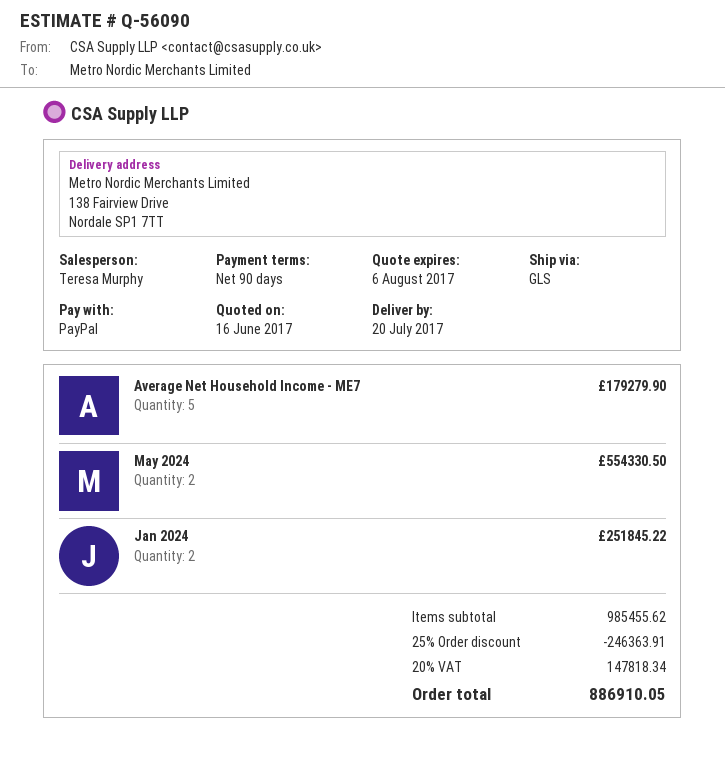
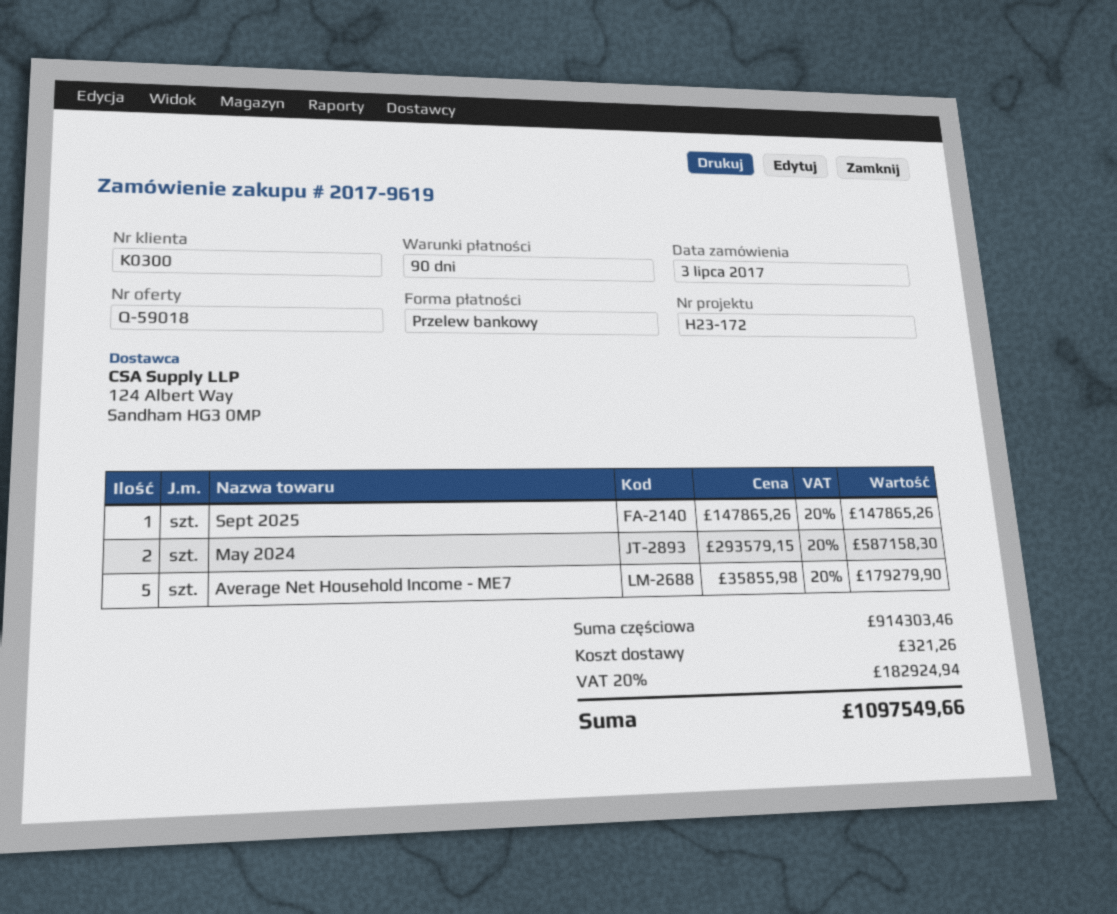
quote number: Q-56090 -> Q-59018
payment method: PayPal -> bank transfer
May 2024: 2 for 554330.50 -> 2 for 587158.30
Jan 2024: 2 for 251845.22 -> none
Sept 2025: none -> 1 for 147865.26
subtotal: 985455.62 -> 914303.46
discount: 25% = 246363.91 -> none
shipping: none -> 321.26
tax: 20% = 147818.34 -> 20% = 182924.94
total: 886910.05 -> 1097549.66

